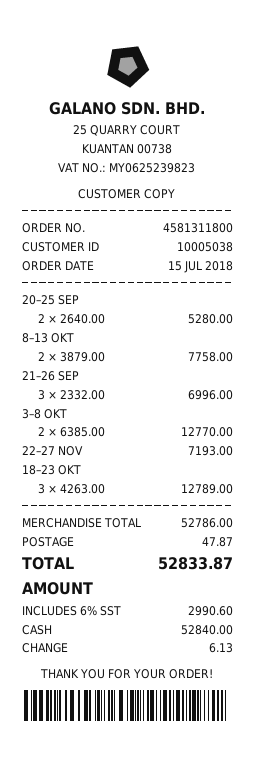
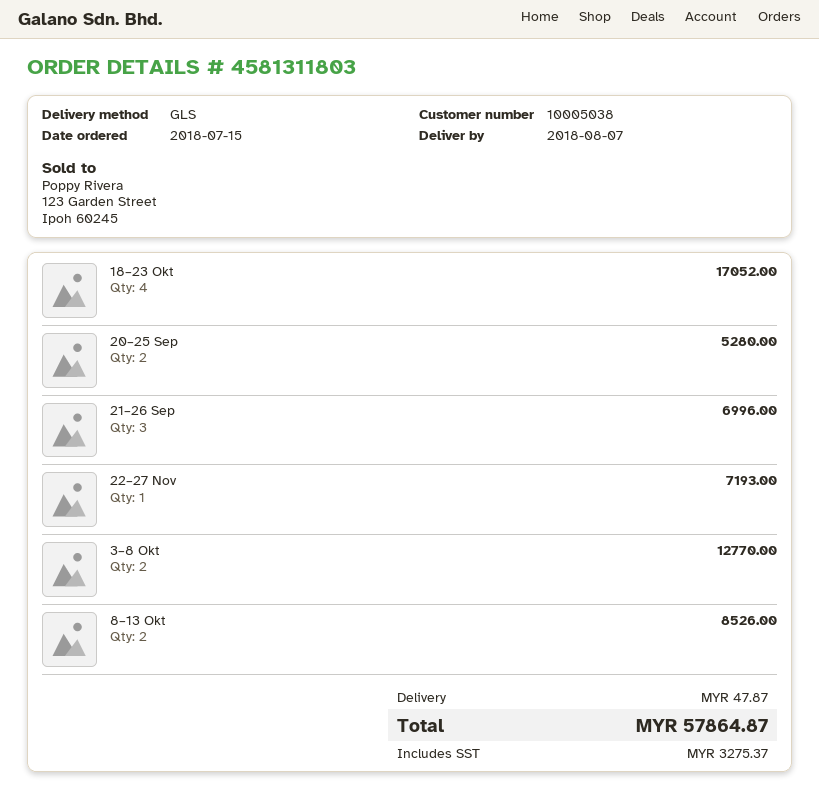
order number: 4581311800 -> 4581311803
8–13 OKT: 2 for 7758.00 -> 2 for 8526.00
18–23 OKT: 3 for 12789.00 -> 4 for 17052.00
tax: 2990.60 -> 3275.37
total: 52833.87 -> 57864.87

